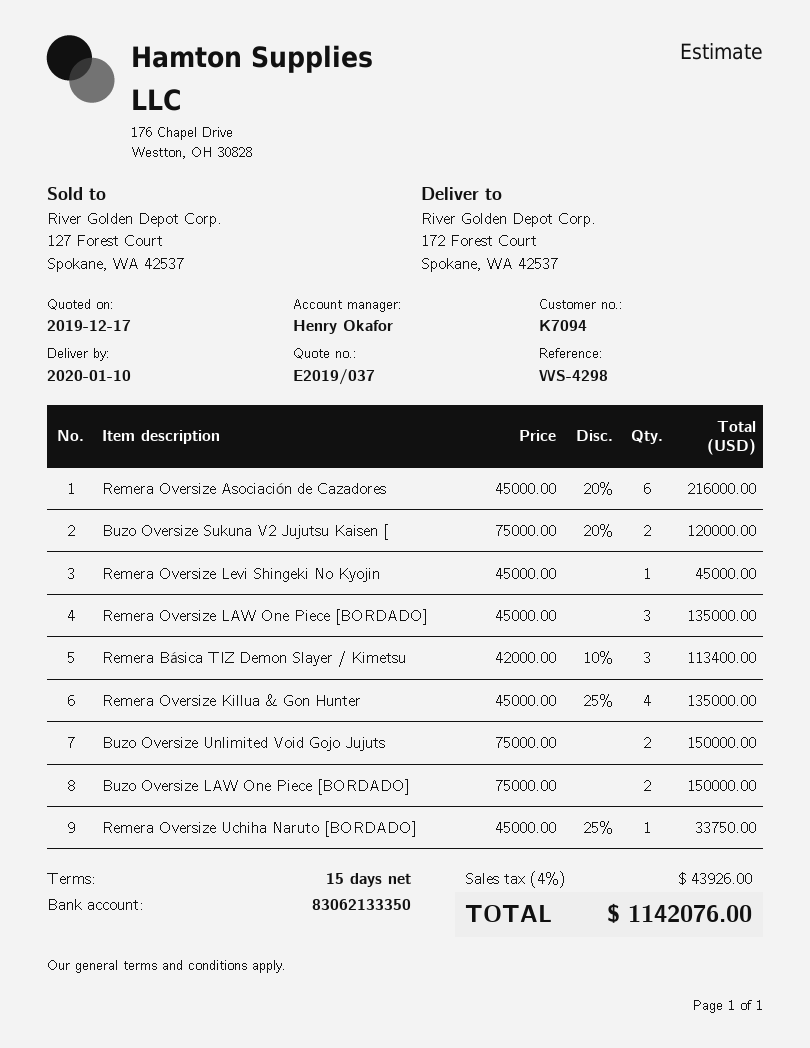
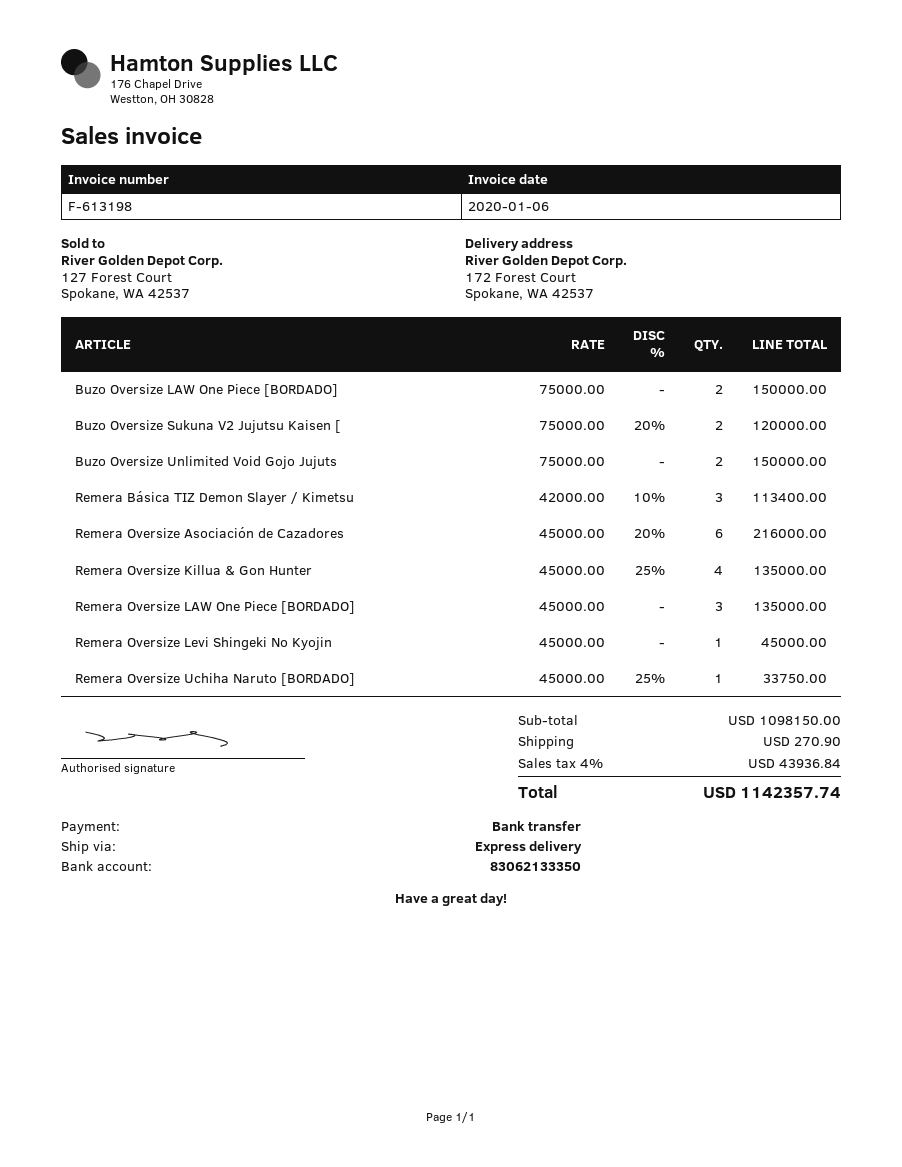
shipping: none -> 270.90
tax: 4% = 43926.00 -> 4% = 43936.84
total: 1142076.00 -> 1142357.74

